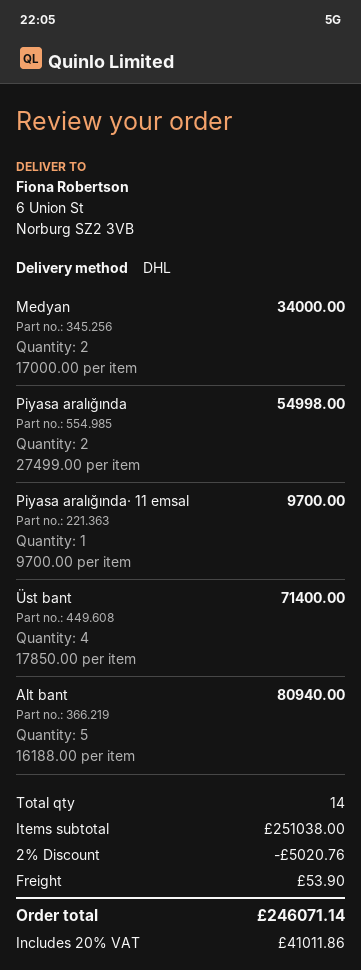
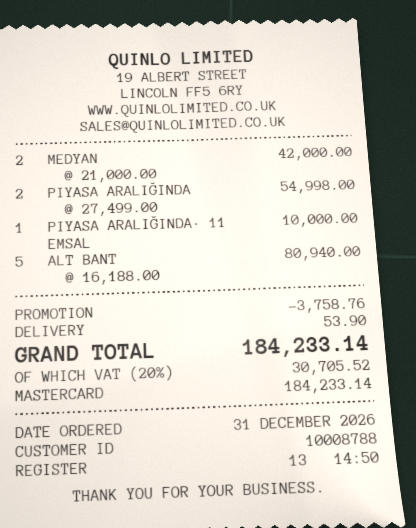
Medyan: 2 x 17000.00 = 34000.00 -> 2 x 21000.00 = 42000.00
Piyasa aralığında· 11 emsal: 1 x 9700.00 = 9700.00 -> 1 x 10000.00 = 10000.00
Üst bant: 4 x 17850.00 = 71400.00 -> none
discount: 5020.76 -> 3758.76
tax: 20% = 41011.86 -> 20% = 30705.52
total: 246071.14 -> 184233.14

